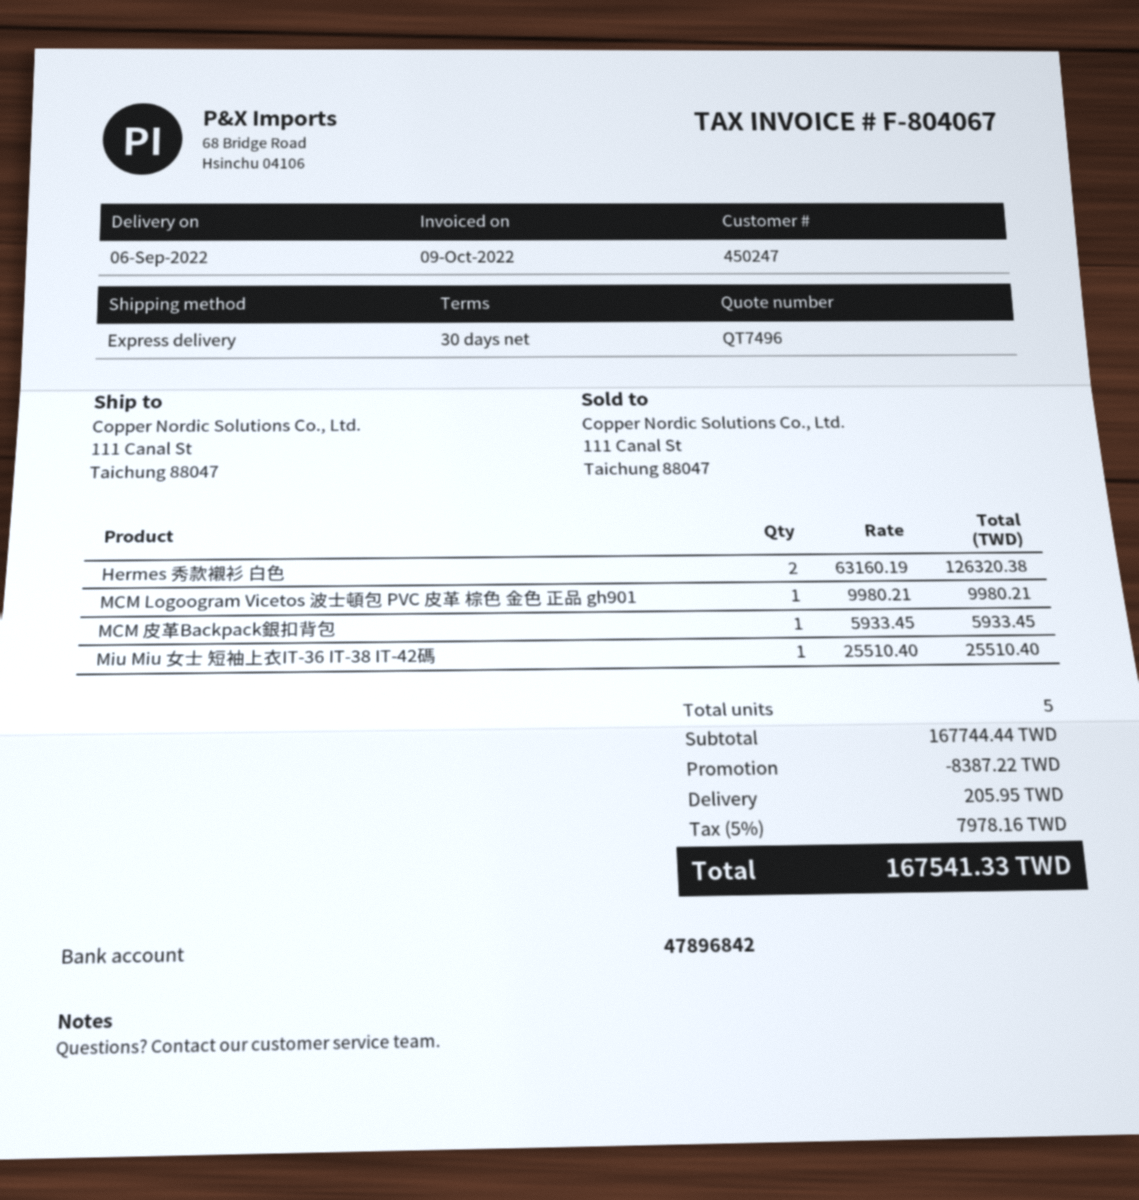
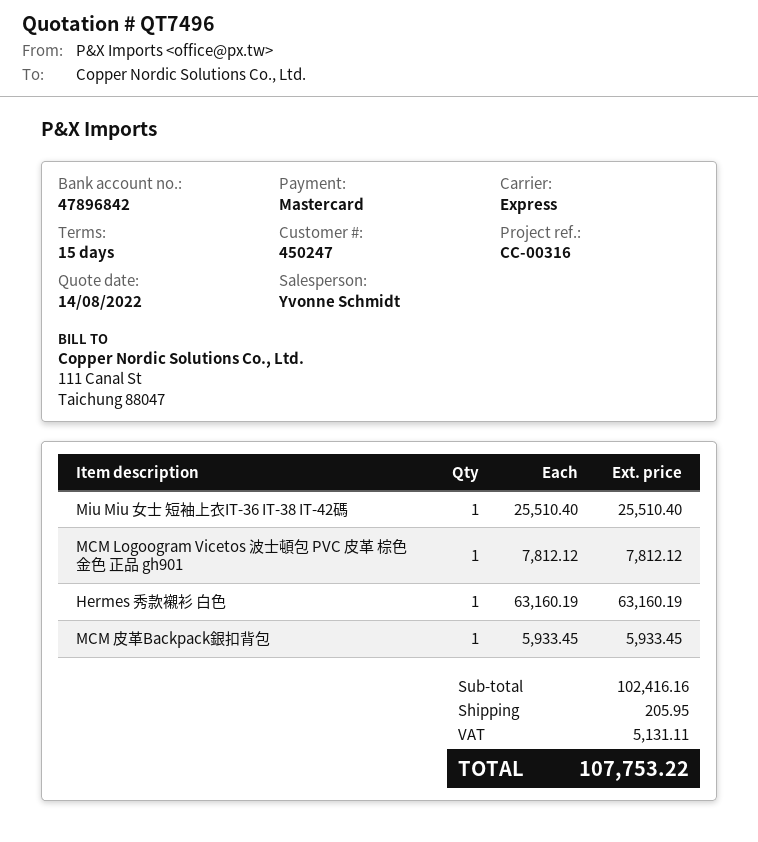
payment terms: 30 days -> 15 days
Hermes 秀款襯衫 白色: 2 x 63160.19 = 126320.38 -> 1 x 63160.19 = 63160.19
MCM Logoogram Vicetos 波士頓包 PVC 皮革 棕色 金色 正品 gh901: 1 x 9980.21 = 9980.21 -> 1 x 7812.12 = 7812.12
subtotal: 167744.44 -> 102416.16
discount: 8387.22 -> none
tax: 7978.16 -> 5131.11
total: 167541.33 -> 107753.22

